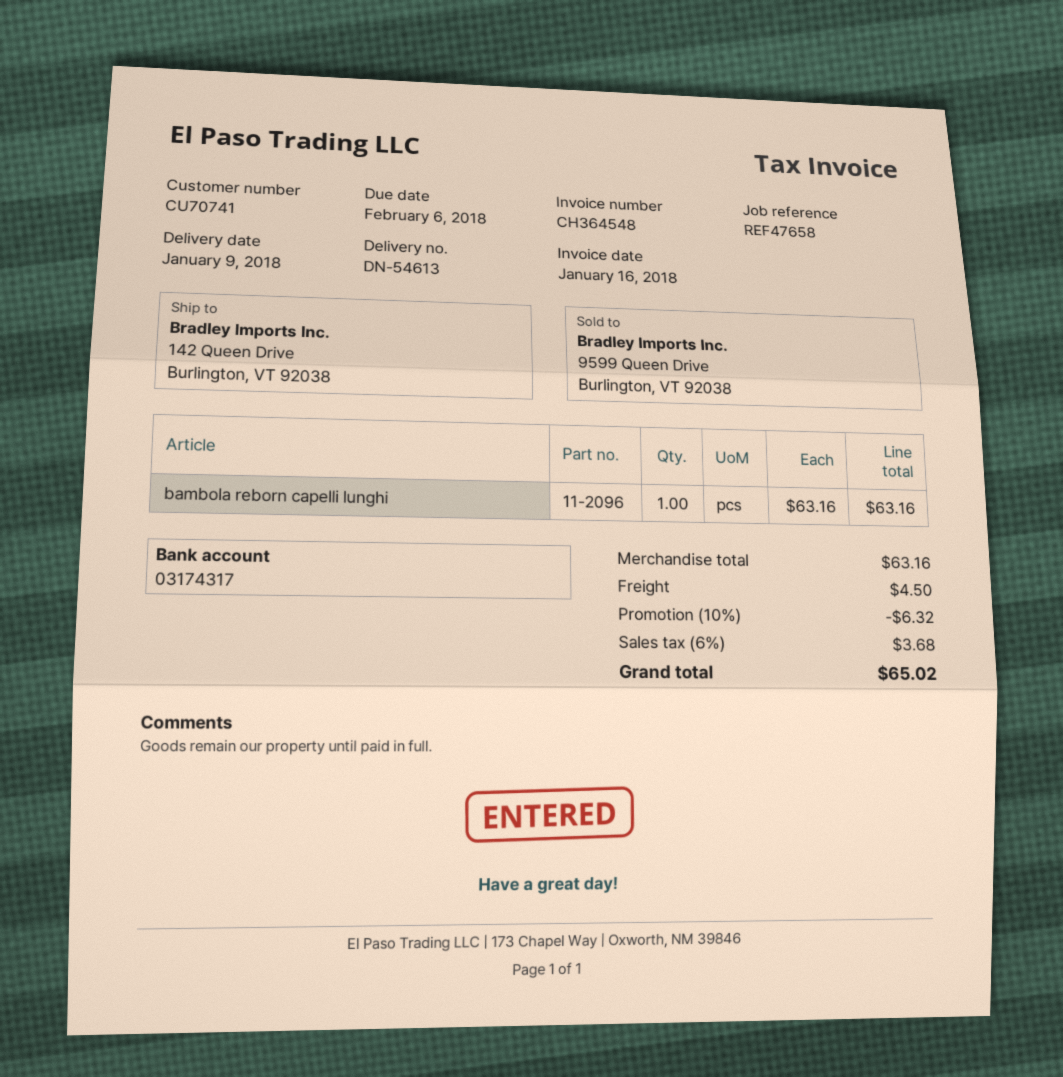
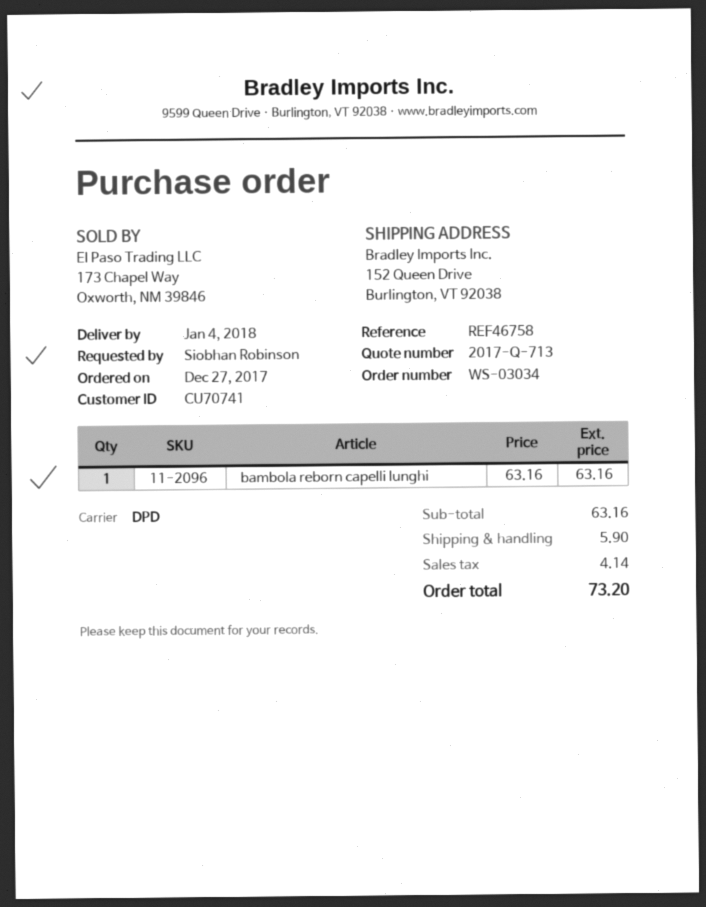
delivery date: 2018-01-09 -> 2018-01-04
reference: REF47658 -> REF46758
ship to: 142 Queen Drive, Burlington, VT 92038 -> 152 Queen Drive, Burlington, VT 92038
discount: 10% = 6.32 -> none
shipping: 4.50 -> 5.90
tax: 3.68 -> 4.14
total: 65.02 -> 73.20

